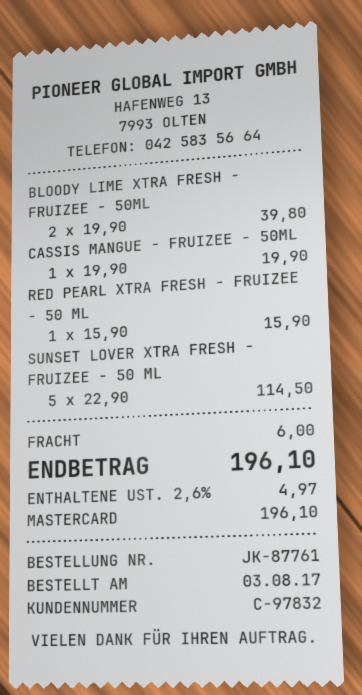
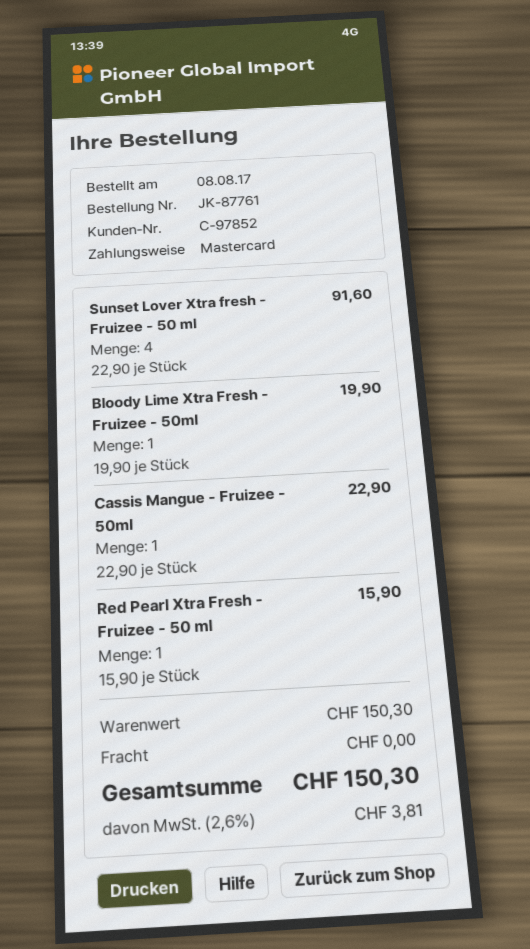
order date: 2017-08-03 -> 2017-08-08
customer number: C-97832 -> C-97852
BLOODY LIME XTRA FRESH - FRUIZEE - 50ML: 2 x 19.90 = 39.80 -> 1 x 19.90 = 19.90
CASSIS MANGUE - FRUIZEE - 50ML: 1 x 19.90 = 19.90 -> 1 x 22.90 = 22.90
SUNSET LOVER XTRA FRESH - FRUIZEE - 50 ML: 5 x 22.90 = 114.50 -> 4 x 22.90 = 91.60
shipping: 6.00 -> 0.00
tax: 2.6% = 4.97 -> 2.6% = 3.81
total: 196.10 -> 150.30

